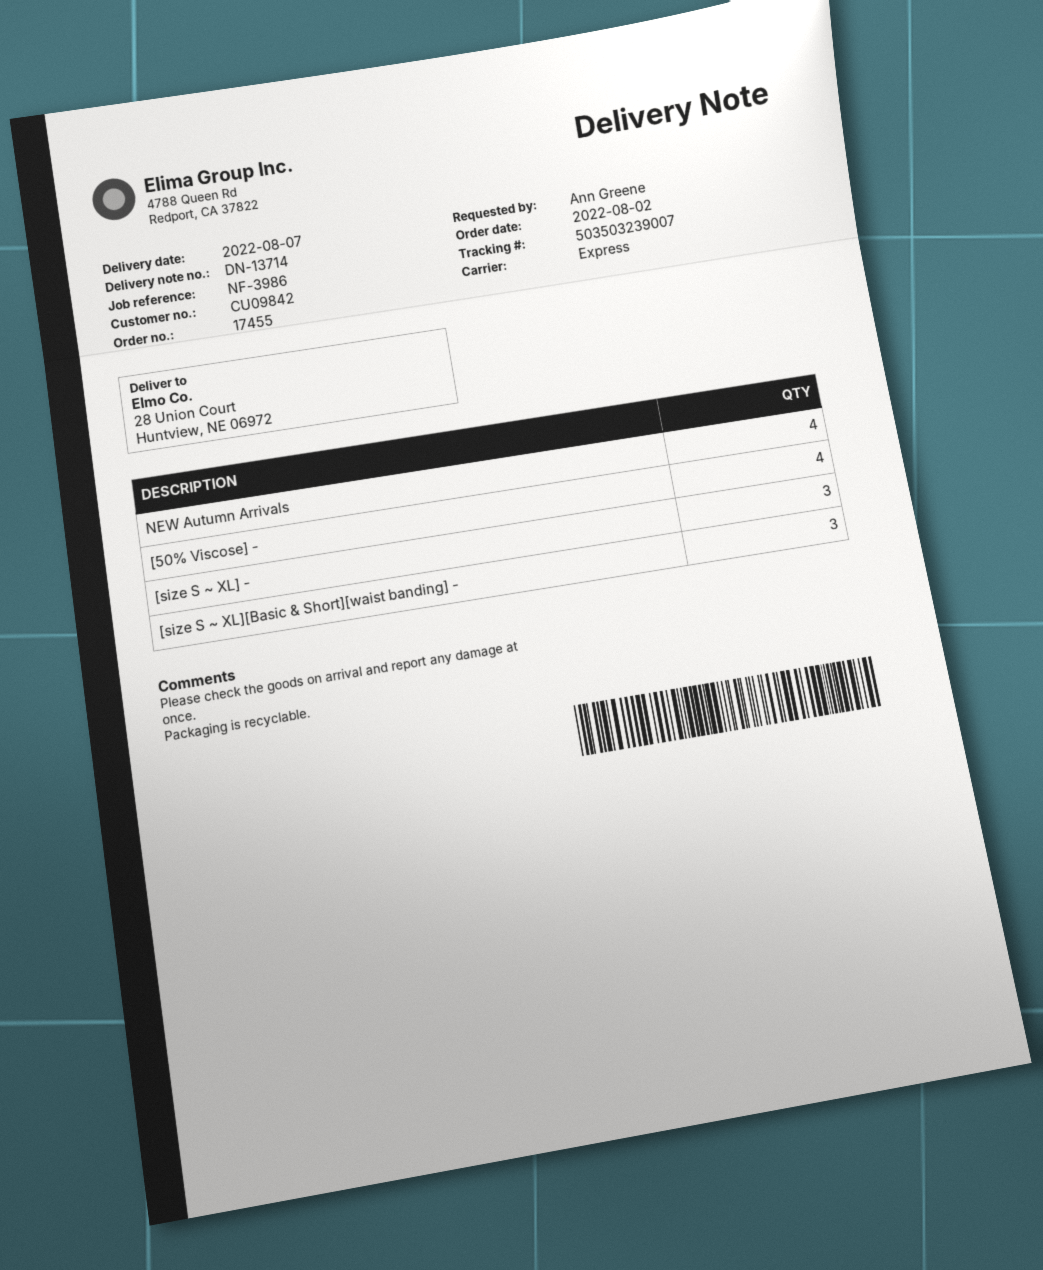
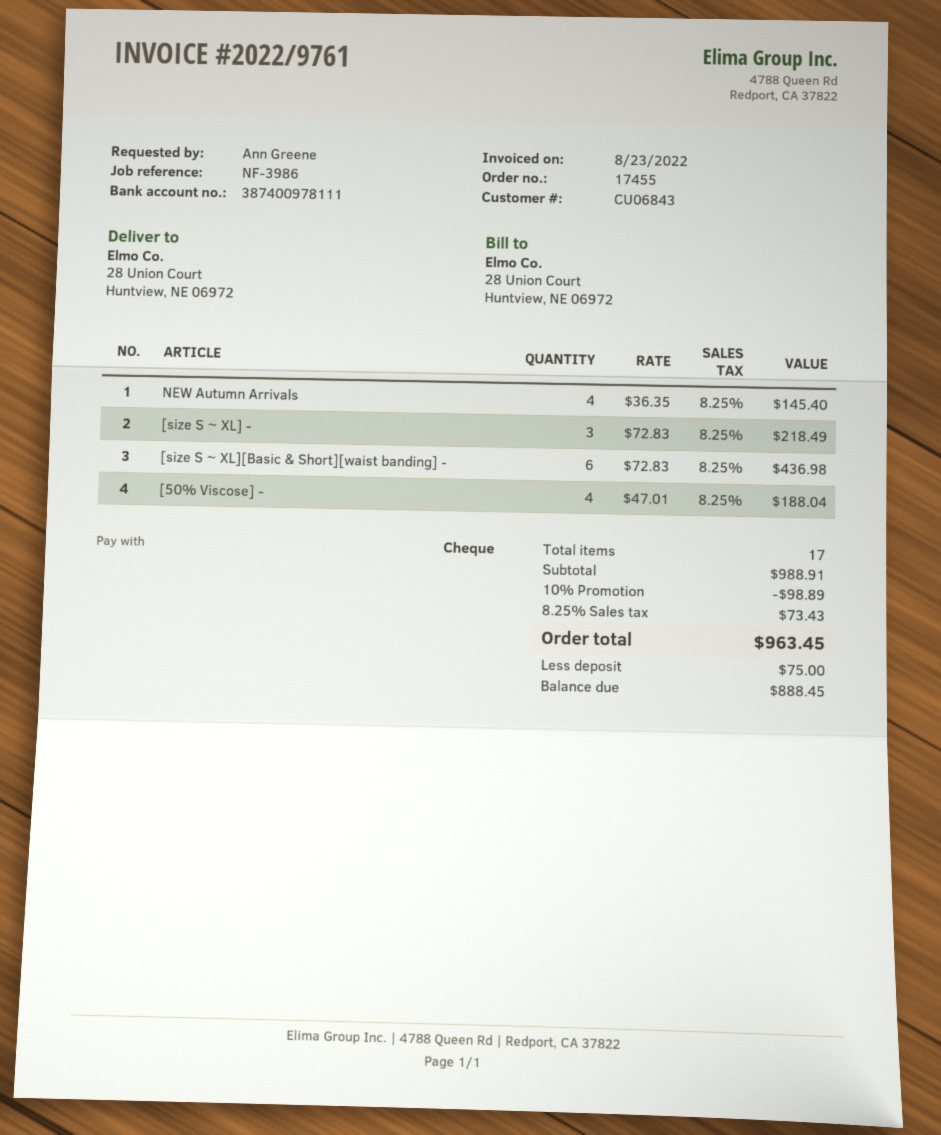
customer number: CU09842 -> CU06843
[size S ~ XL][Basic & Short][waist banding] -: 3 -> 6

